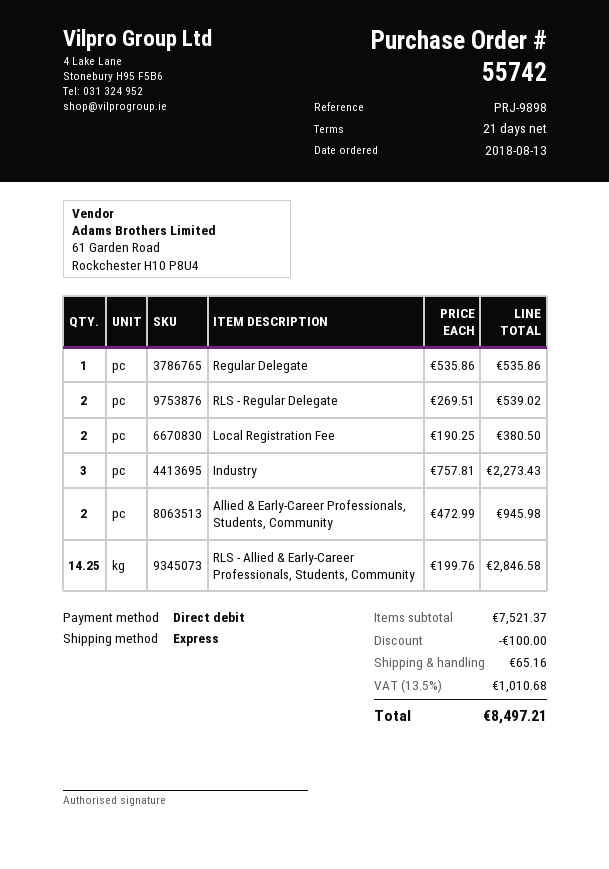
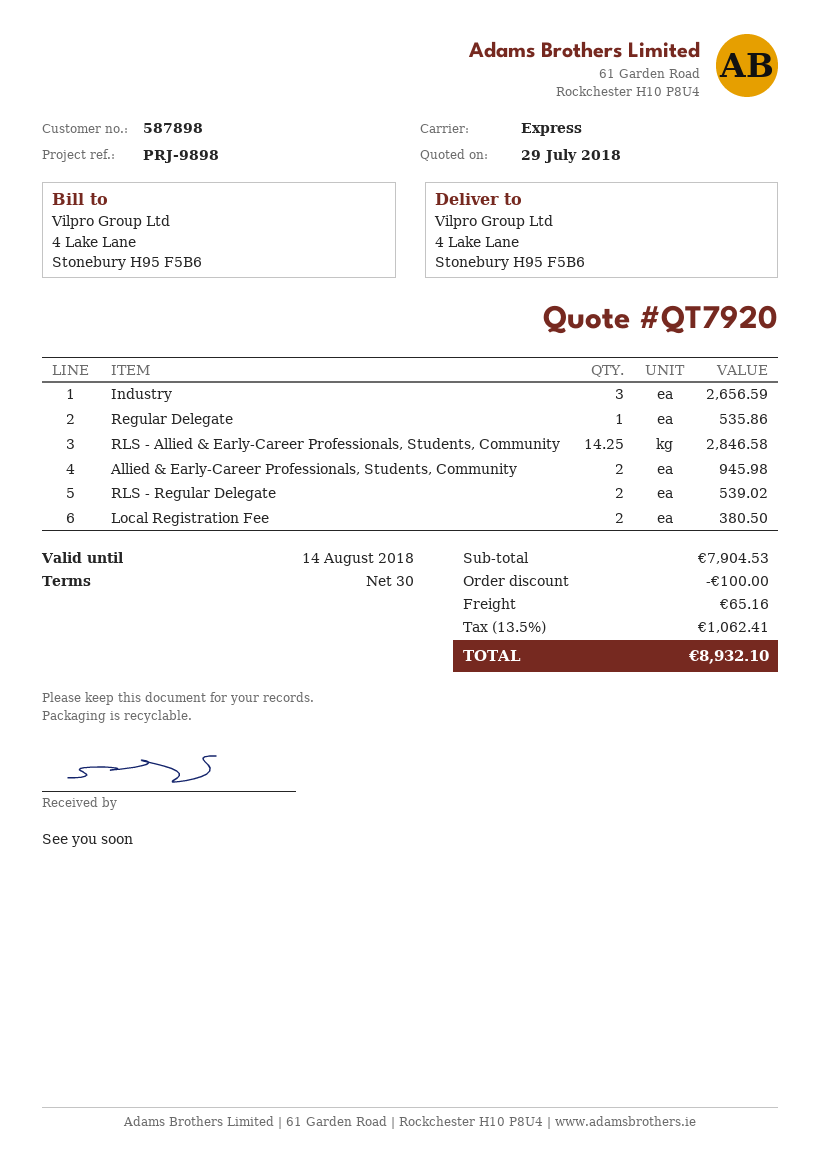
payment terms: 21 days -> 30 days
Industry: 3 for 2273.43 -> 3 for 2656.59
subtotal: 7521.37 -> 7904.53
tax: 13.5% = 1010.68 -> 13.5% = 1062.41
total: 8497.21 -> 8932.10

